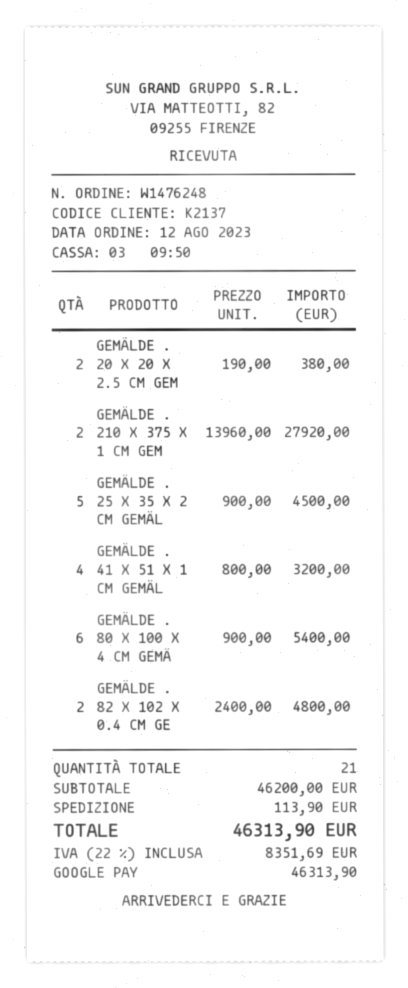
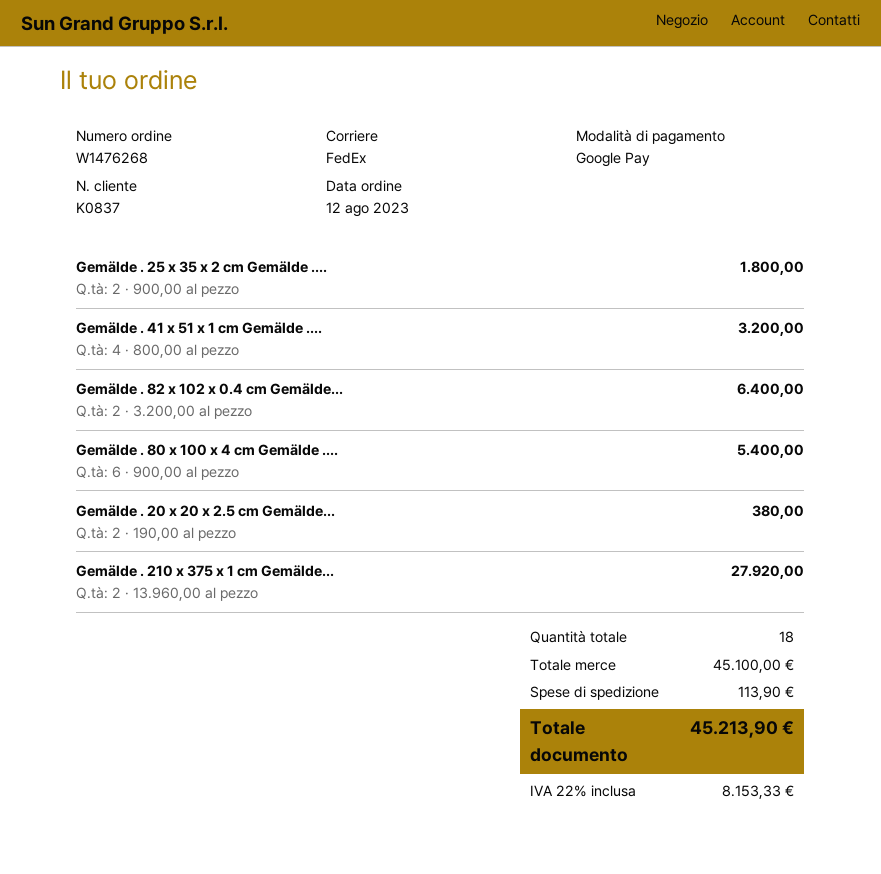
order number: W1476248 -> W1476268
customer number: K2137 -> K0837
GEMÄLDE . 25 X 35 X 2 CM GEMÄL: 5 x 900.00 = 4500.00 -> 2 x 900.00 = 1800.00
GEMÄLDE . 82 X 102 X 0.4 CM GE: 2 x 2400.00 = 4800.00 -> 2 x 3200.00 = 6400.00
total quantity: 21 -> 18
subtotal: 46200.00 -> 45100.00
tax: 22% = 8351.69 -> 22% = 8153.33
total: 46313.90 -> 45213.90

